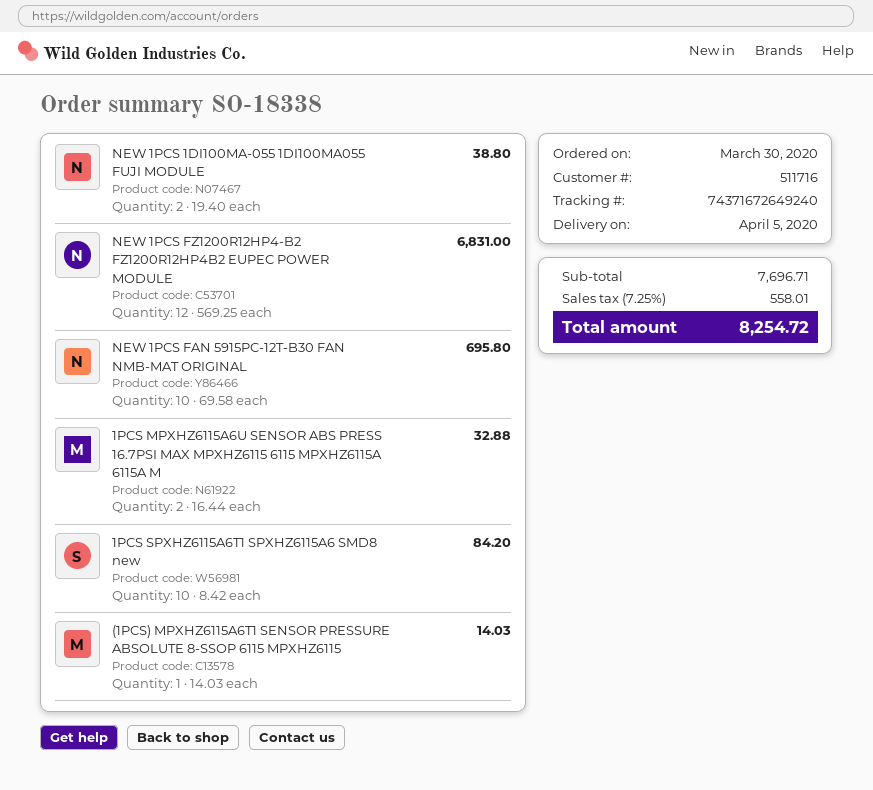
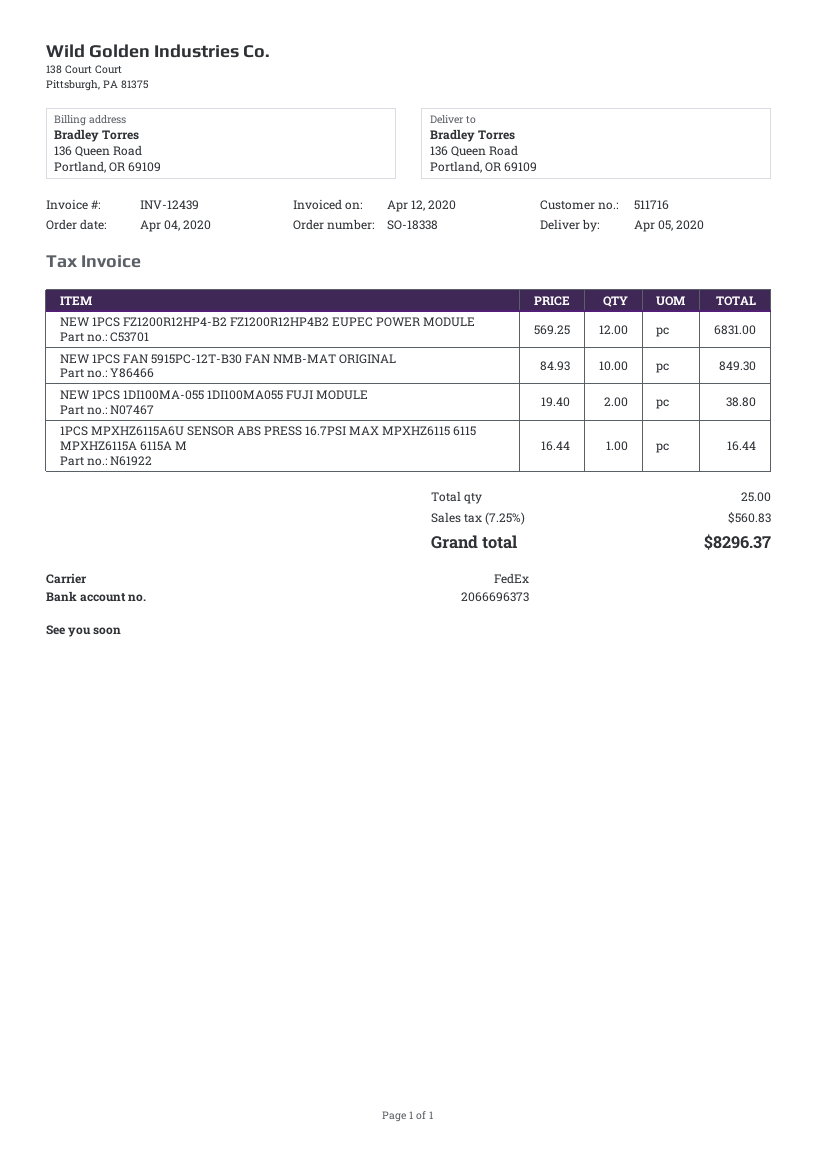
order date: 2020-03-30 -> 2020-04-04
NEW 1PCS FAN 5915PC-12T-B30 FAN NMB-MAT ORIGINAL: 10 x 69.58 = 695.80 -> 10 x 84.93 = 849.30
1PCS MPXHZ6115A6U SENSOR ABS PRESS 16.7PSI MAX MPXHZ6115 6115 MPXHZ6115A 6115A M: 2 x 16.44 = 32.88 -> 1 x 16.44 = 16.44
1PCS SPXHZ6115A6T1 SPXHZ6115A6 SMD8 new: 10 x 8.42 = 84.20 -> none
(1PCS) MPXHZ6115A6T1 SENSOR PRESSURE ABSOLUTE 8-SSOP 6115 MPXHZ6115: 1 x 14.03 = 14.03 -> none
tax: 7.25% = 558.01 -> 7.25% = 560.83
total: 8254.72 -> 8296.37

